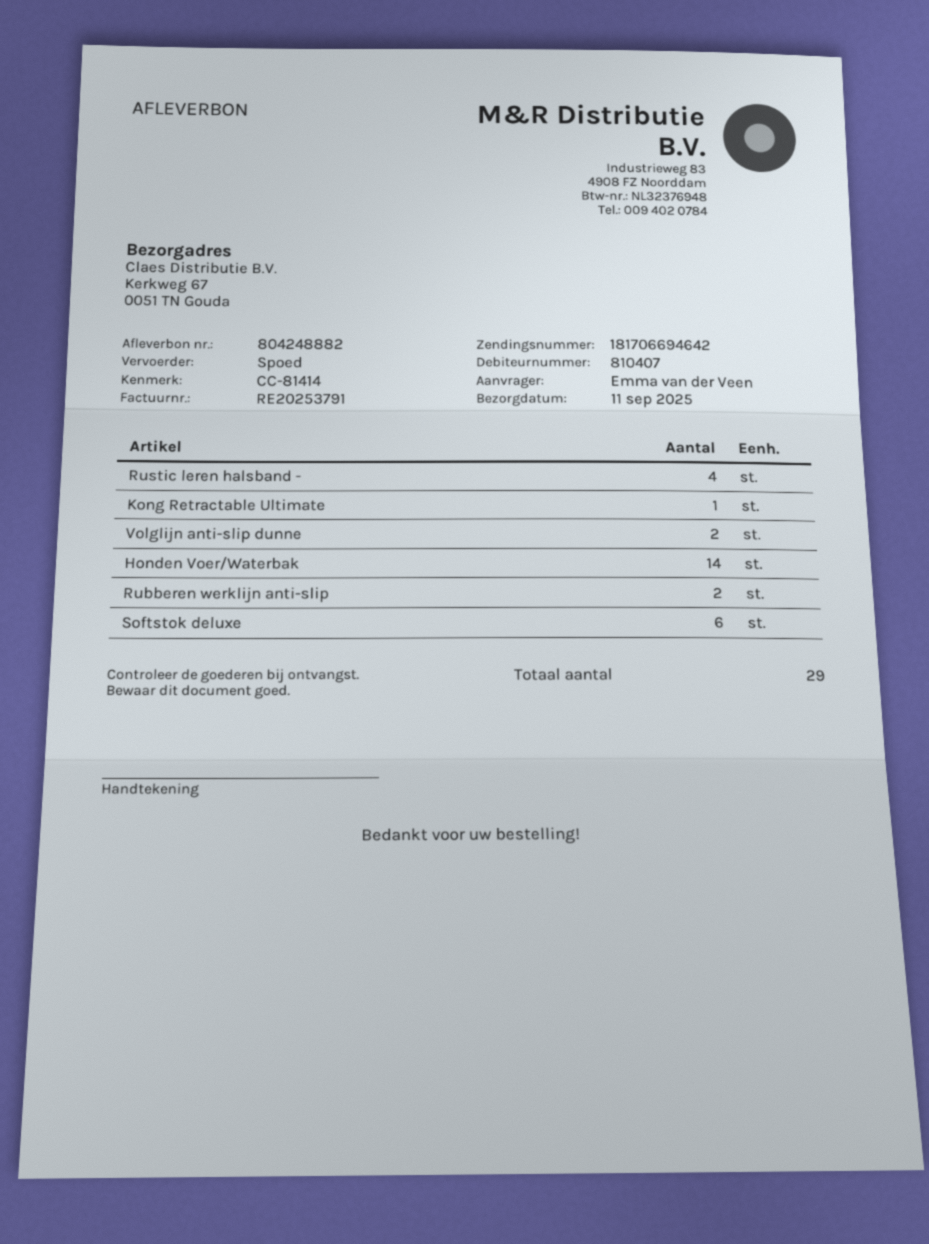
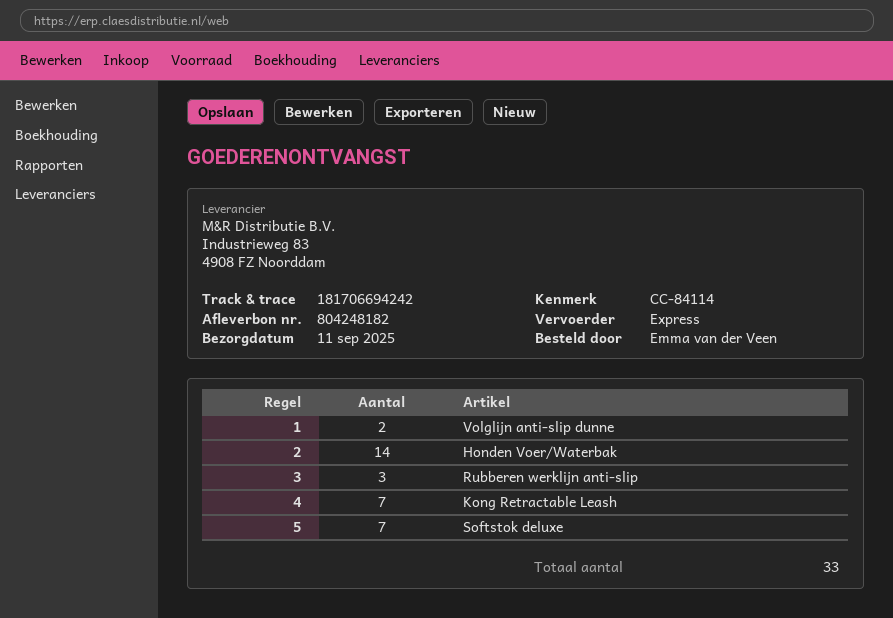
delivery note number: 804248882 -> 804248182
reference: CC-81414 -> CC-84114
tracking number: 181706694642 -> 181706694242
Rustic leren halsband -: 4 -> none
Kong Retractable Ultimate: 1 -> none
Rubberen werklijn anti-slip: 2 -> 3
Softstok deluxe: 6 -> 7
Kong Retractable Leash: none -> 7
total quantity: 29 -> 33

